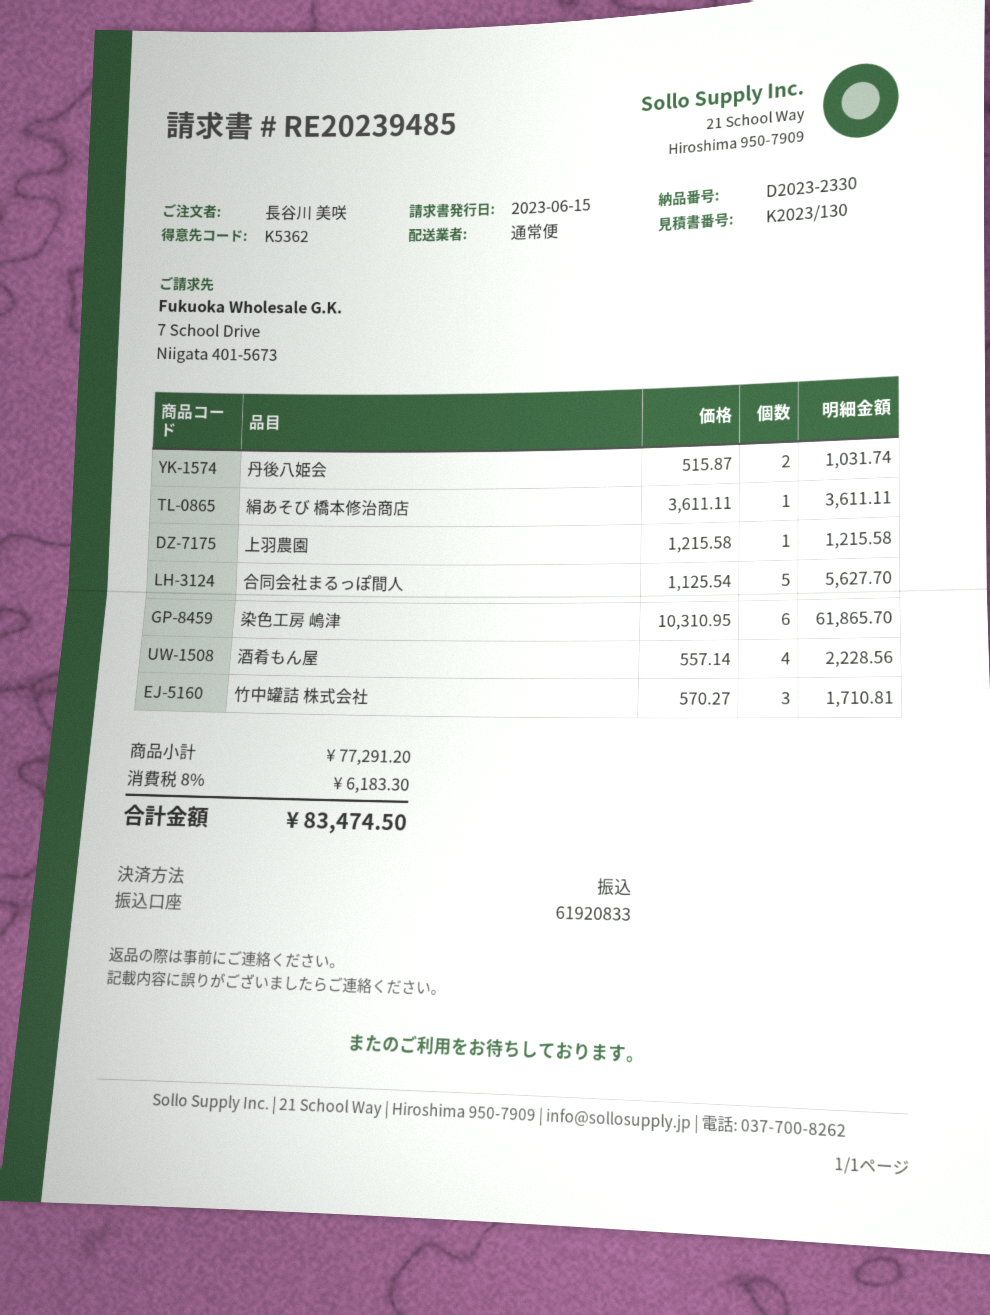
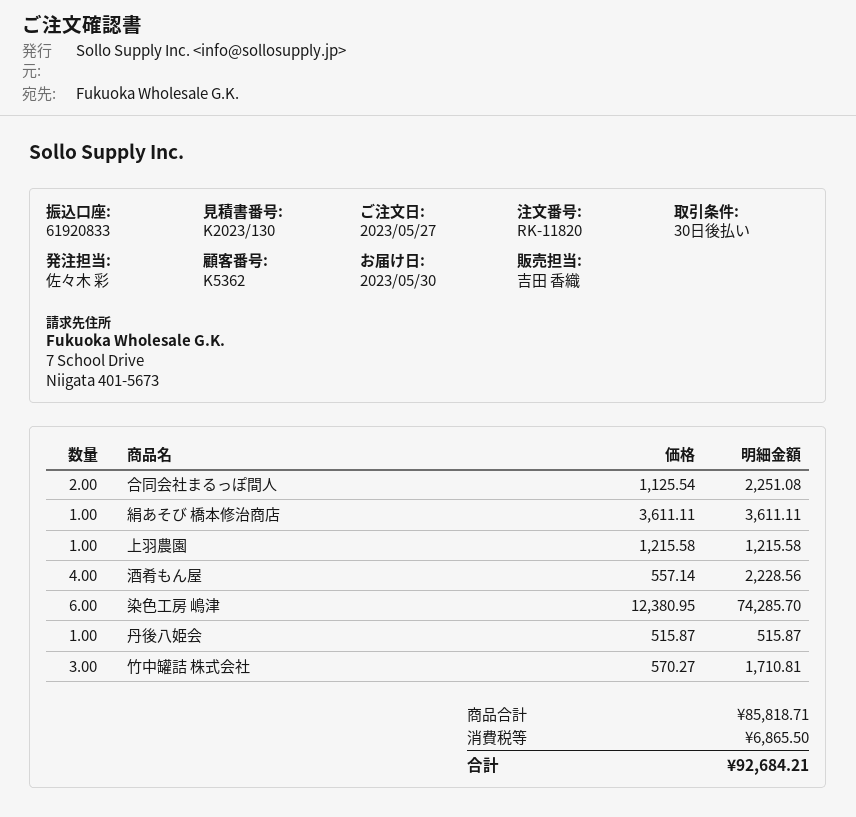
ordered by: 長谷川 美咲 -> 佐々木 彩
丹後八姫会: 2 x 515.87 = 1031.74 -> 1 x 515.87 = 515.87
合同会社まるっぽ間人: 5 x 1125.54 = 5627.70 -> 2 x 1125.54 = 2251.08
染色工房 嶋津: 6 x 10310.95 = 61865.70 -> 6 x 12380.95 = 74285.70
subtotal: 77291.20 -> 85818.71
tax: 6183.30 -> 6865.50
total: 83474.50 -> 92684.21

